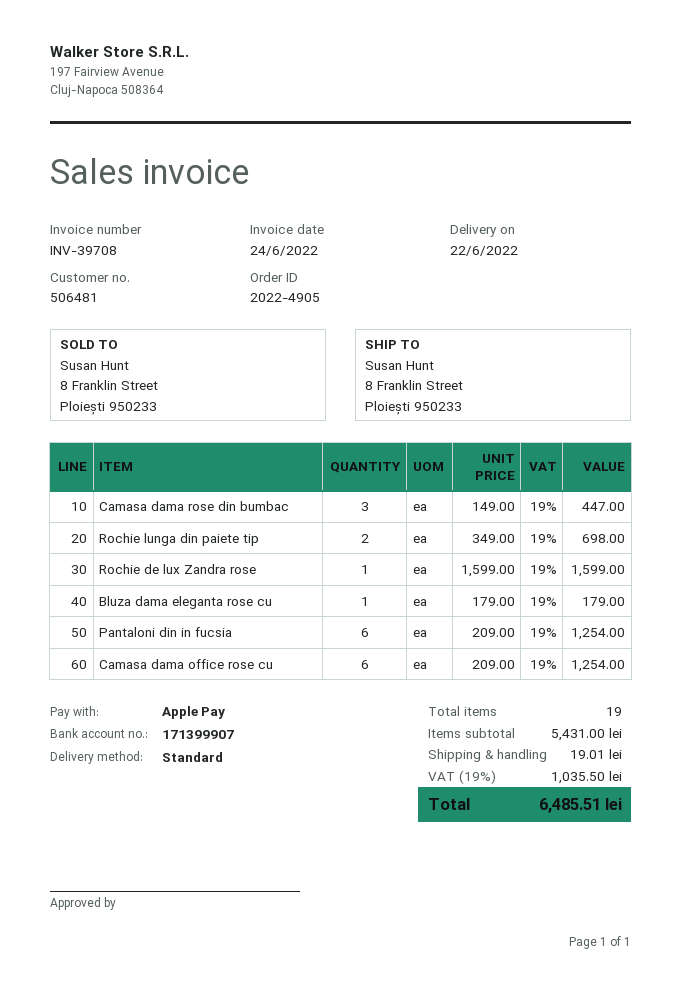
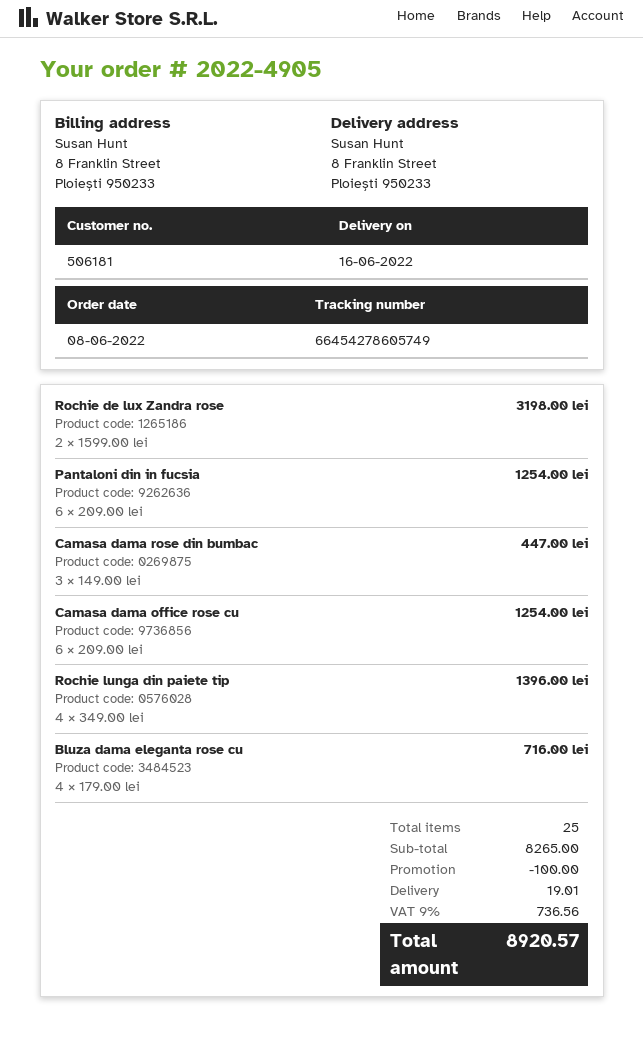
delivery date: 2022-06-22 -> 2022-06-16
customer number: 506481 -> 506181
Rochie lunga din paiete tip: 2 x 349.00 = 698.00 -> 4 x 349.00 = 1396.00
Rochie de lux Zandra rose: 1 x 1599.00 = 1599.00 -> 2 x 1599.00 = 3198.00
Bluza dama eleganta rose cu: 1 x 179.00 = 179.00 -> 4 x 179.00 = 716.00
total quantity: 19 -> 25
subtotal: 5431.00 -> 8265.00
discount: none -> 100.00
tax: 19% = 1035.50 -> 9% = 736.56
total: 6485.51 -> 8920.57

